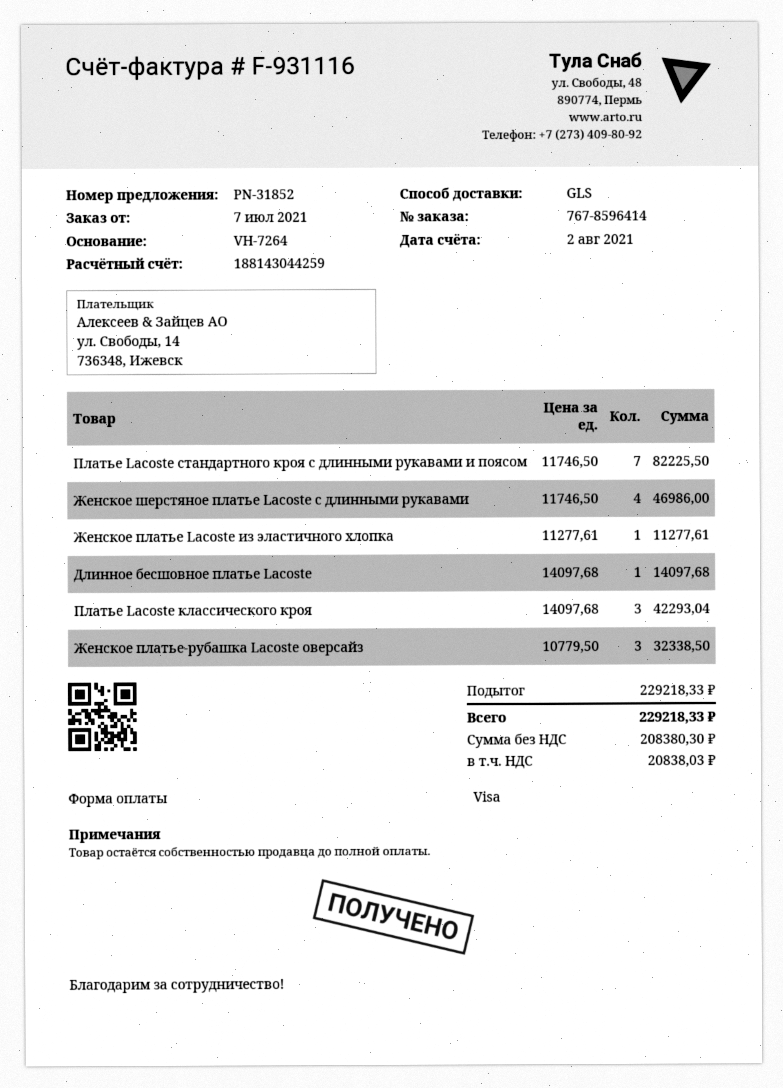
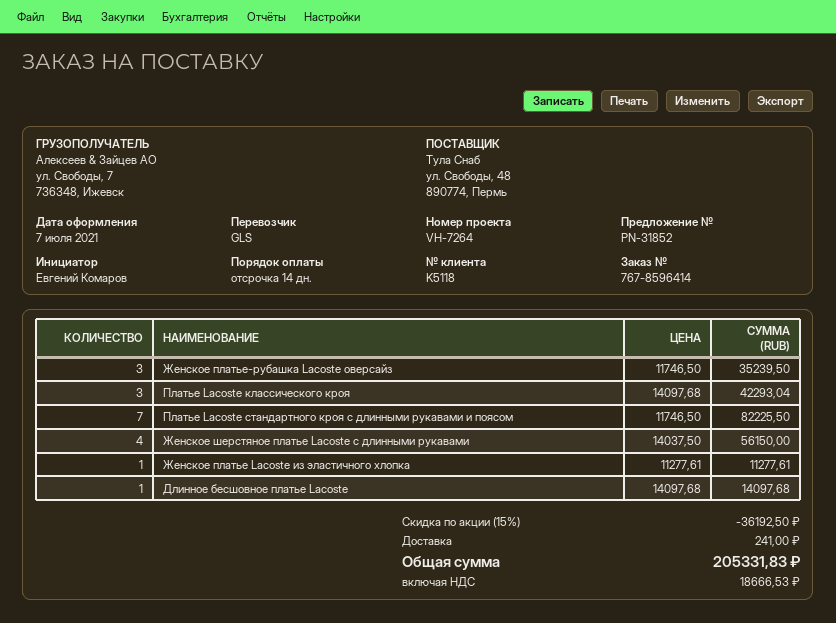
Женское шерстяное платье Lacoste с длинными рукавами: 4 x 11746.50 = 46986.00 -> 4 x 14037.50 = 56150.00
Женское платье-рубашка Lacoste оверсайз: 3 x 10779.50 = 32338.50 -> 3 x 11746.50 = 35239.50
discount: none -> 15% = 36192.50
shipping: none -> 241.00
tax: 20838.03 -> 18666.53
total: 229218.33 -> 205331.83

